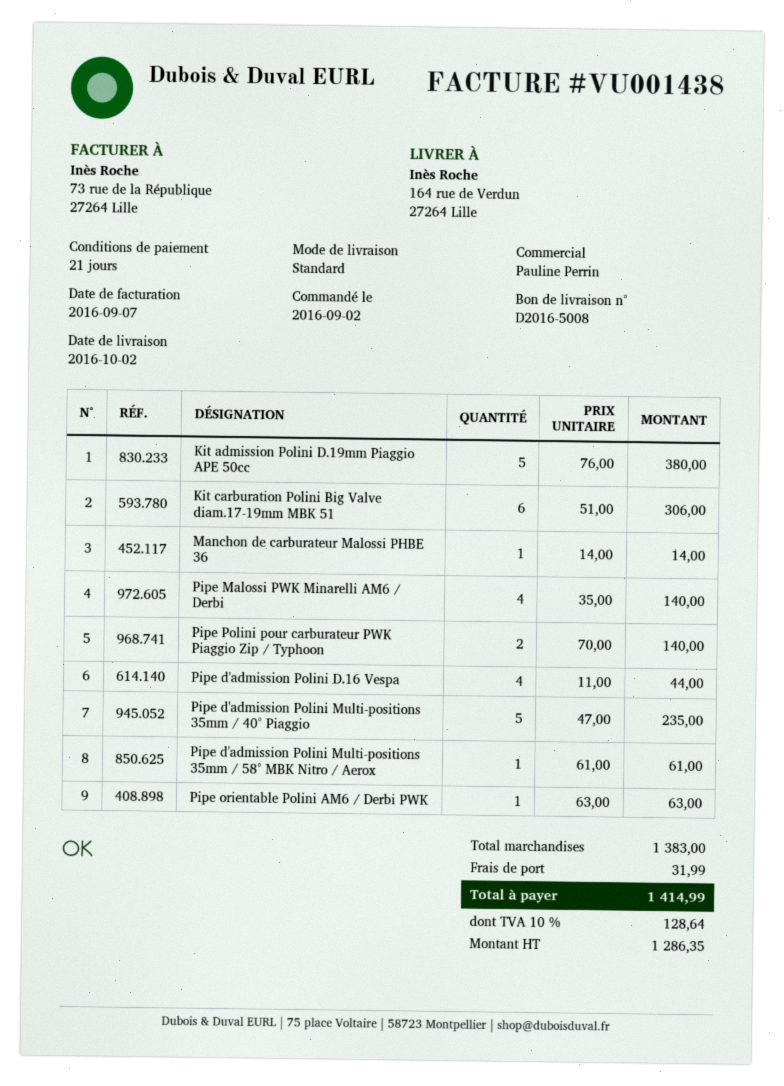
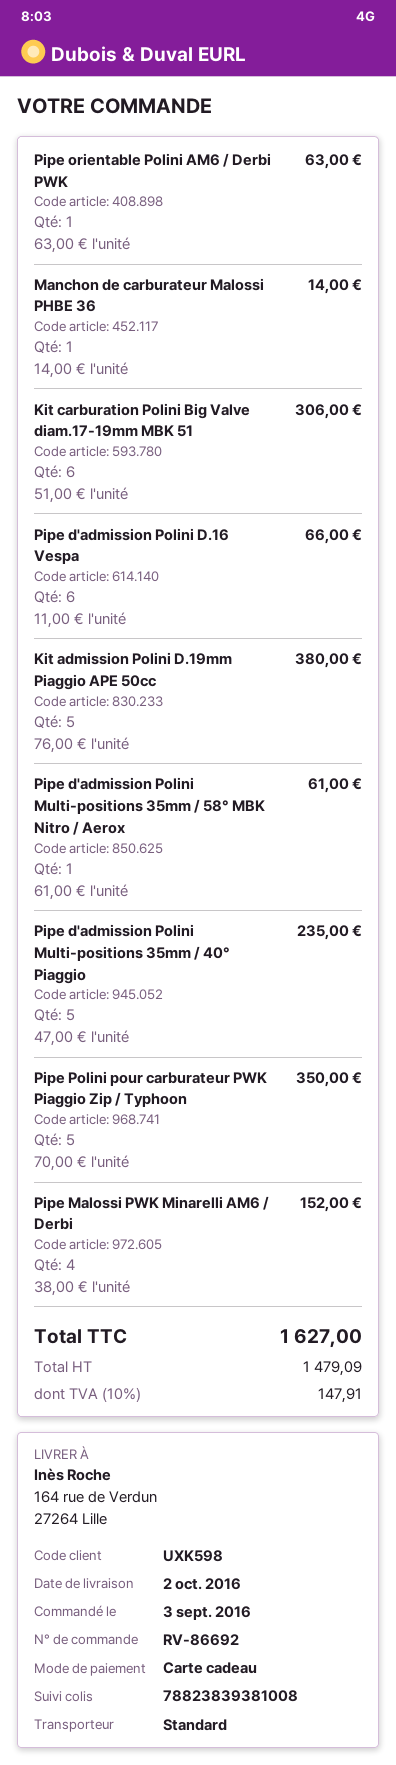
order date: 2016-09-02 -> 2016-09-03
Pipe Malossi PWK Minarelli AM6 / Derbi: 4 x 35.00 = 140.00 -> 4 x 38.00 = 152.00
Pipe Polini pour carburateur PWK Piaggio Zip / Typhoon: 2 x 70.00 = 140.00 -> 5 x 70.00 = 350.00
Pipe d'admission Polini D.16 Vespa: 4 x 11.00 = 44.00 -> 6 x 11.00 = 66.00
shipping: 31.99 -> none
net: 1286.35 -> 1479.09
tax: 10% = 128.64 -> 10% = 147.91
total: 1414.99 -> 1627.00

